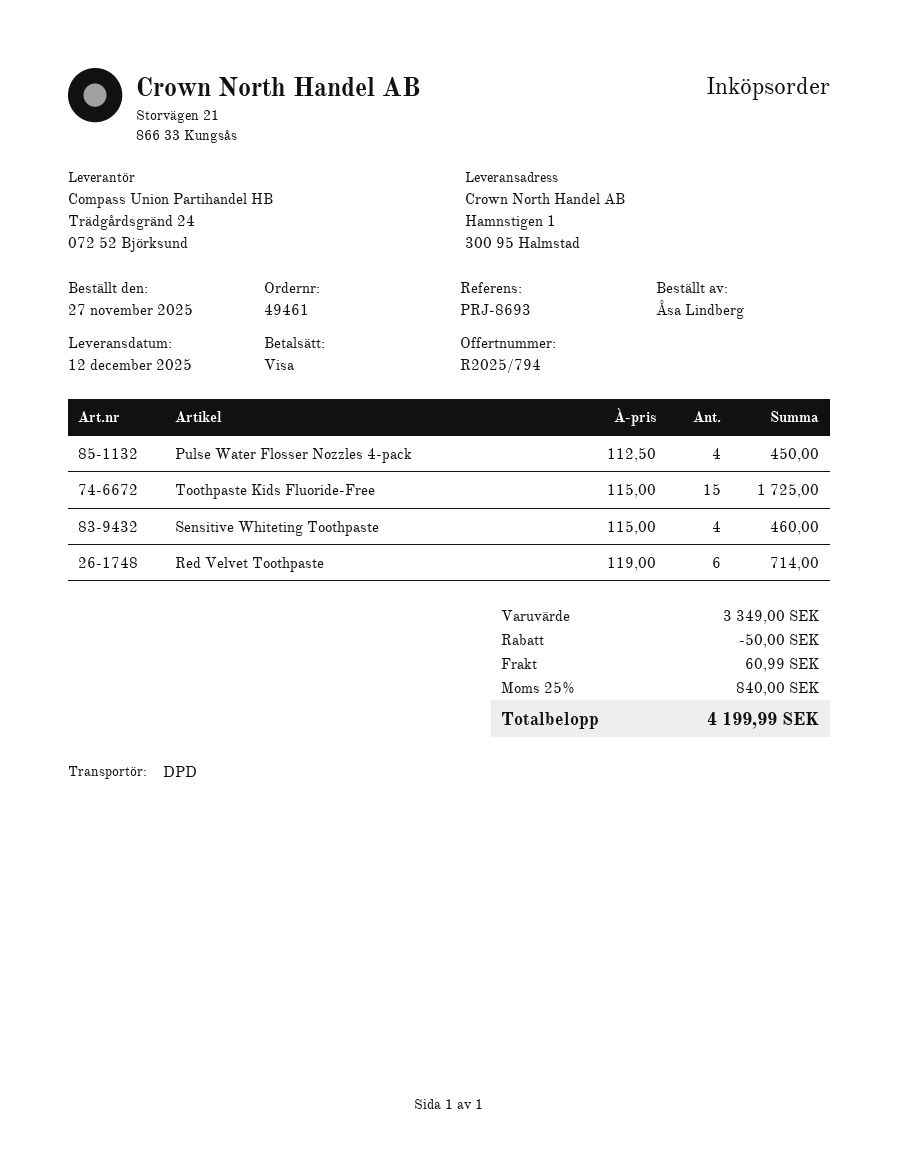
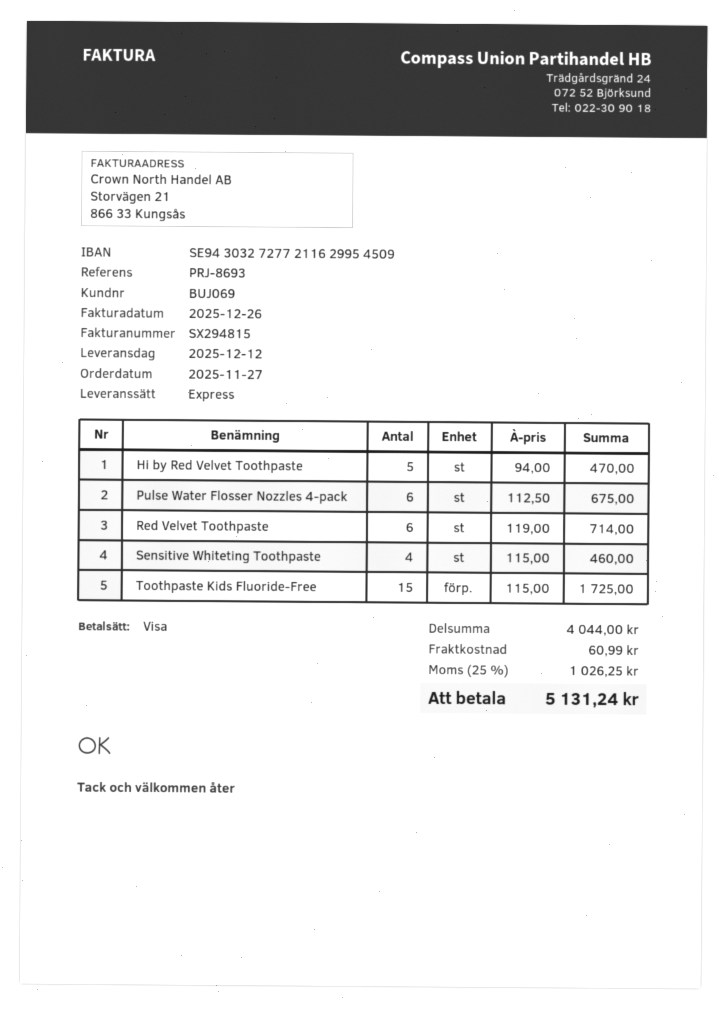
shipping method: DPD -> express
Pulse Water Flosser Nozzles 4-pack: 4 x 112.50 = 450.00 -> 6 x 112.50 = 675.00
Hi by Red Velvet Toothpaste: none -> 5 x 94.00 = 470.00
subtotal: 3349.00 -> 4044.00
discount: 50.00 -> none
tax: 25% = 840.00 -> 25% = 1026.25
total: 4199.99 -> 5131.24

